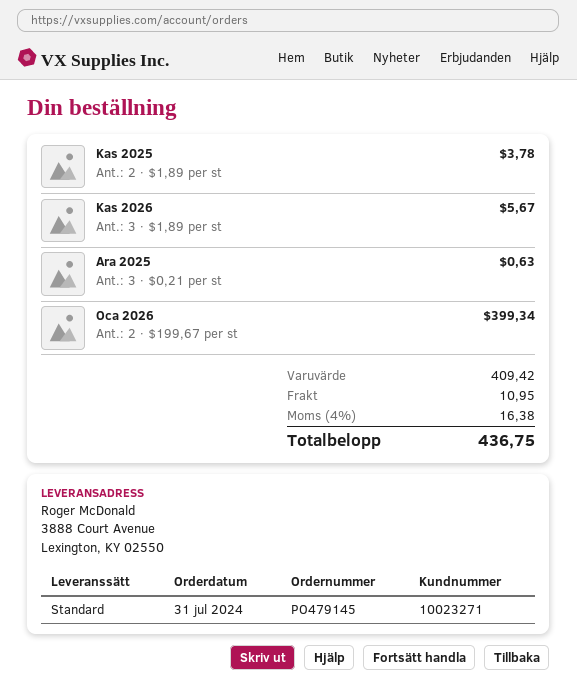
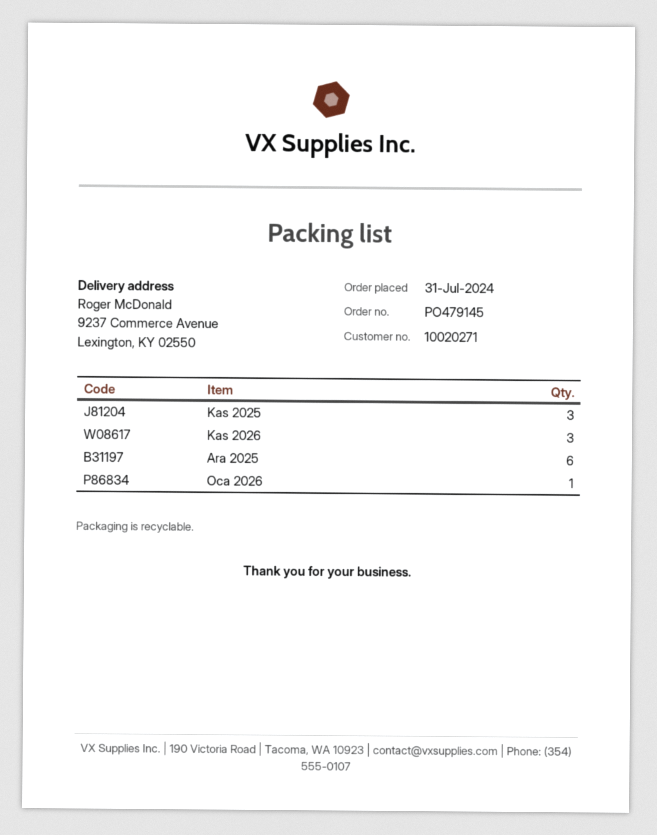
customer number: 10023271 -> 10020271
ship to: 3888 Court Avenue, Lexington, KY 02550 -> 9237 Commerce Avenue, Lexington, KY 02550
Kas 2025: 2 -> 3
Ara 2025: 3 -> 6
Oca 2026: 2 -> 1

